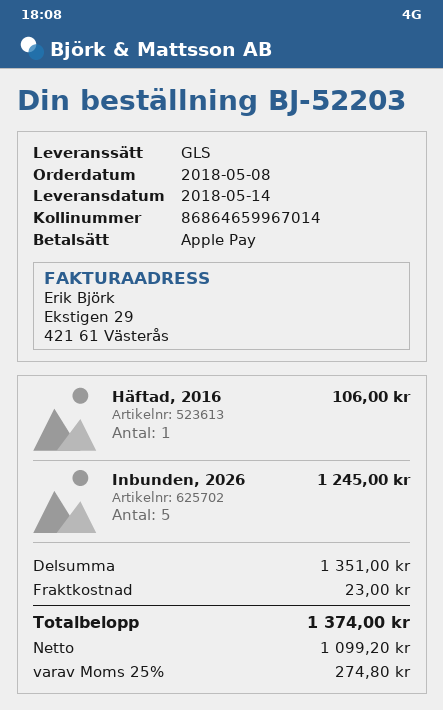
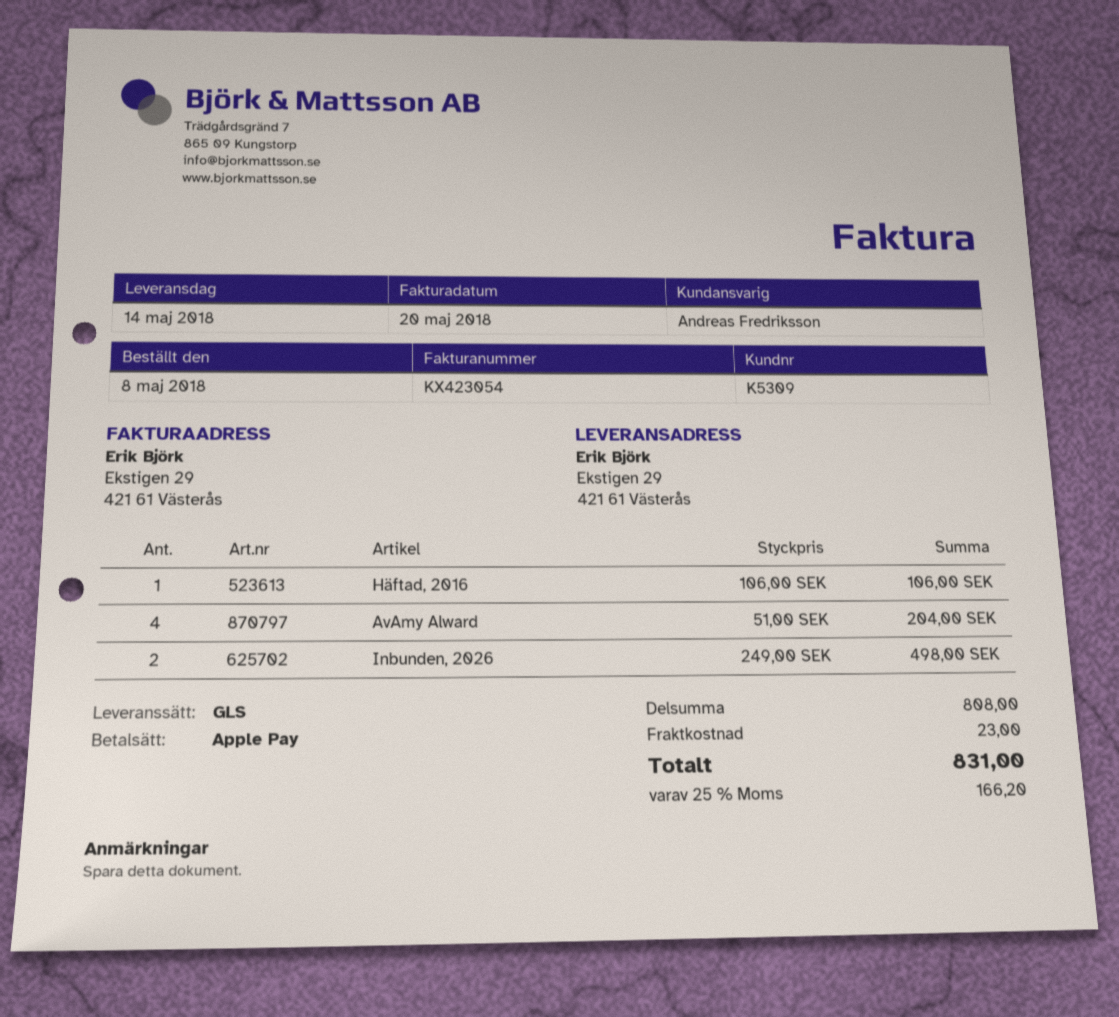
Inbunden, 2026: 5 for 1245.00 -> 2 for 498.00
AvAmy Alward: none -> 4 for 204.00
subtotal: 1351.00 -> 808.00
tax: 25% = 274.80 -> 25% = 166.20
total: 1374.00 -> 831.00

